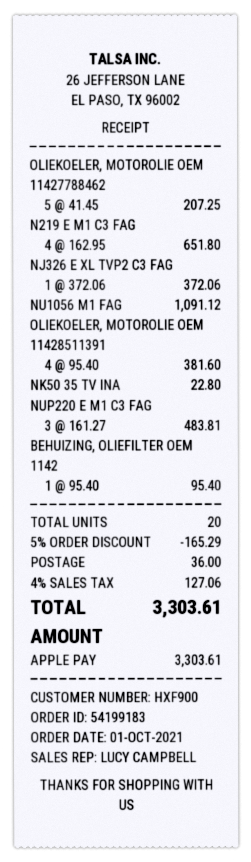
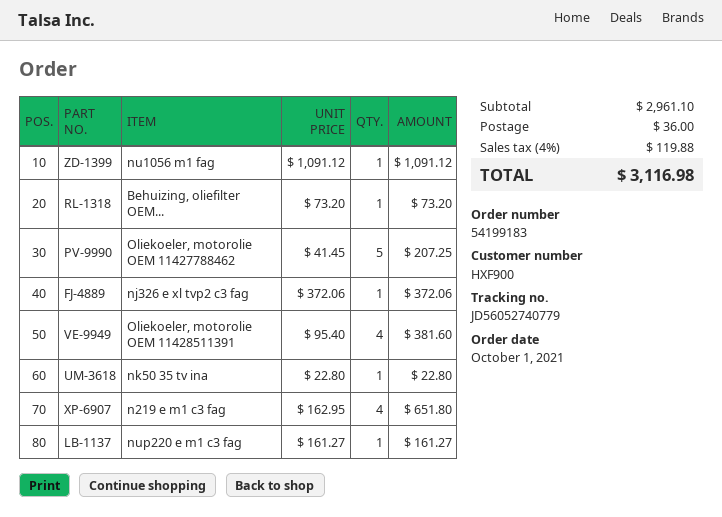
NUP220 E M1 C3 FAG: 3 x 161.27 = 483.81 -> 1 x 161.27 = 161.27
BEHUIZING, OLIEFILTER OEM 1142: 1 x 95.40 = 95.40 -> 1 x 73.20 = 73.20
discount: 5% = 165.29 -> none
tax: 4% = 127.06 -> 4% = 119.88
total: 3303.61 -> 3116.98

